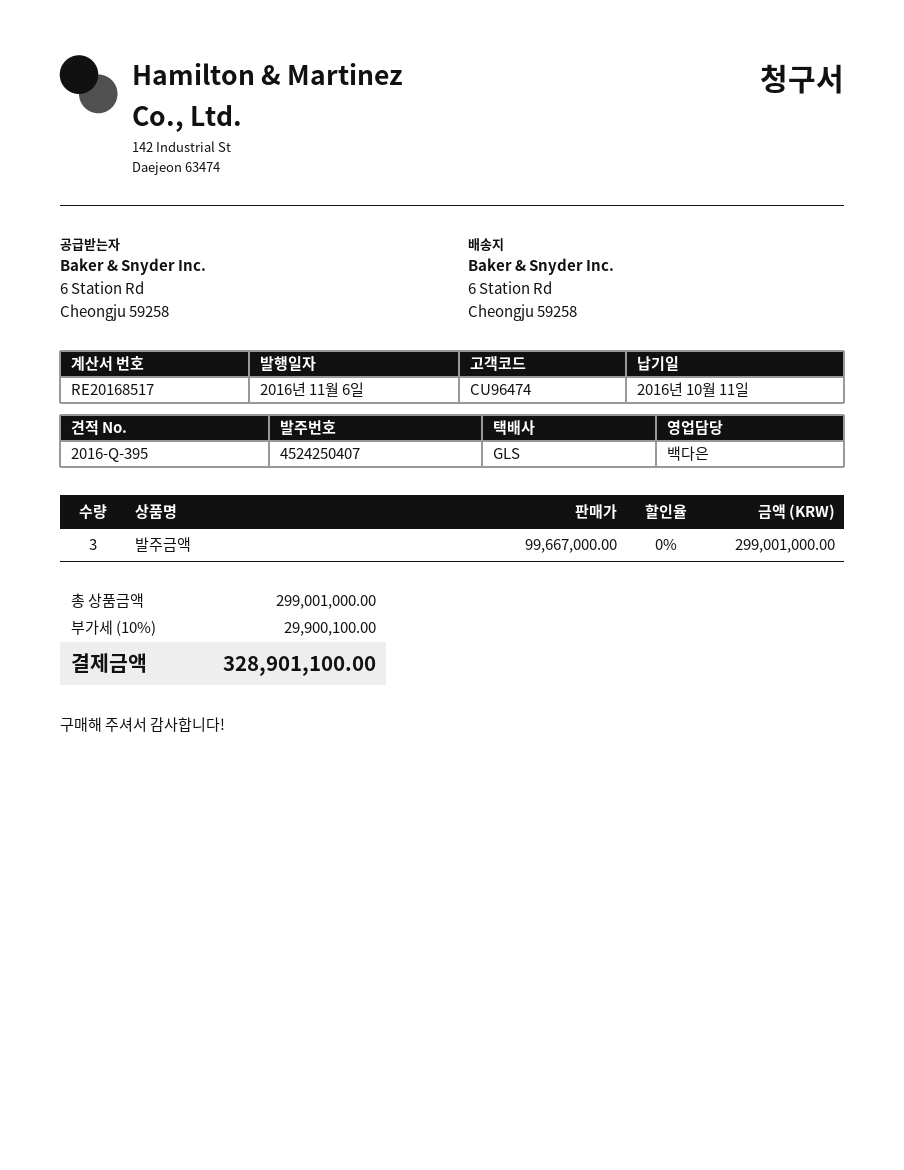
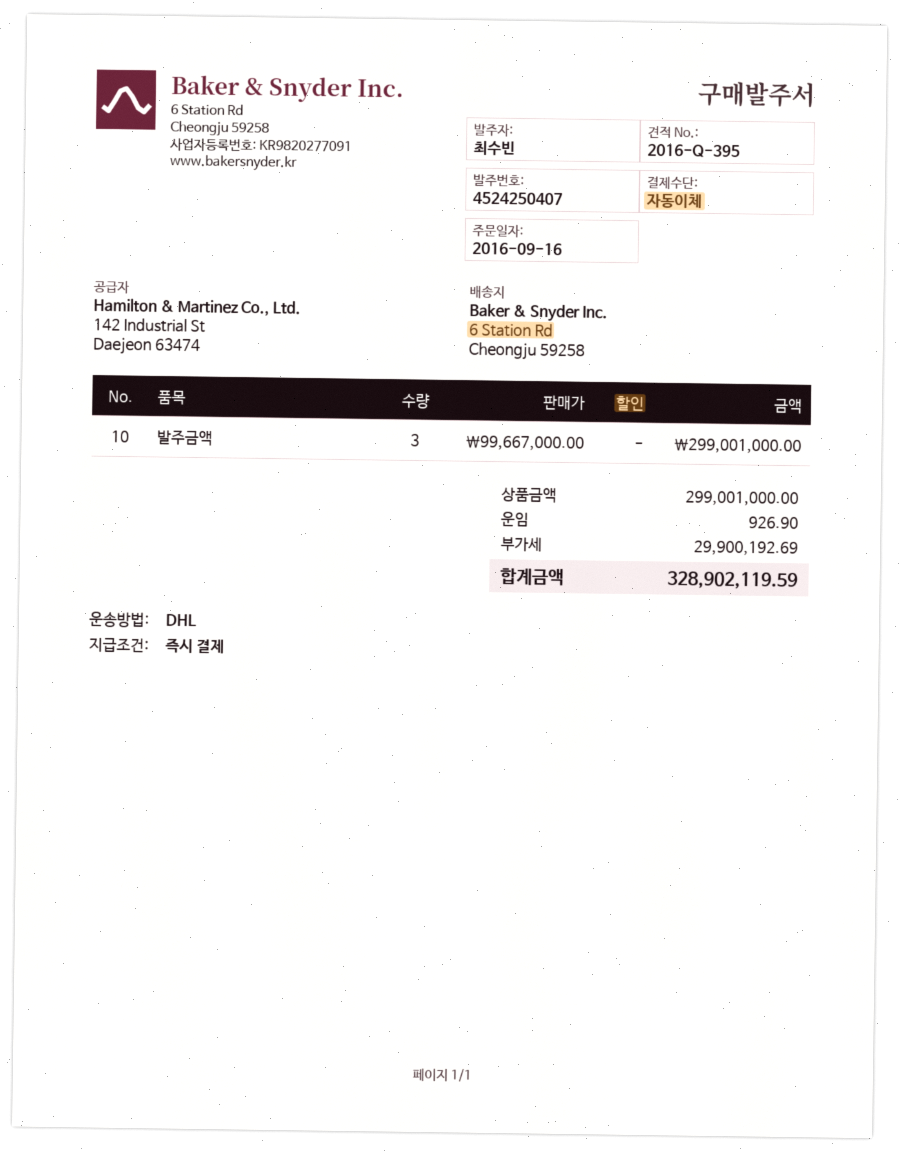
shipping method: GLS -> DHL
shipping: none -> 926.90
tax: 29900100.00 -> 29900192.69
total: 328901100.00 -> 328902119.59

